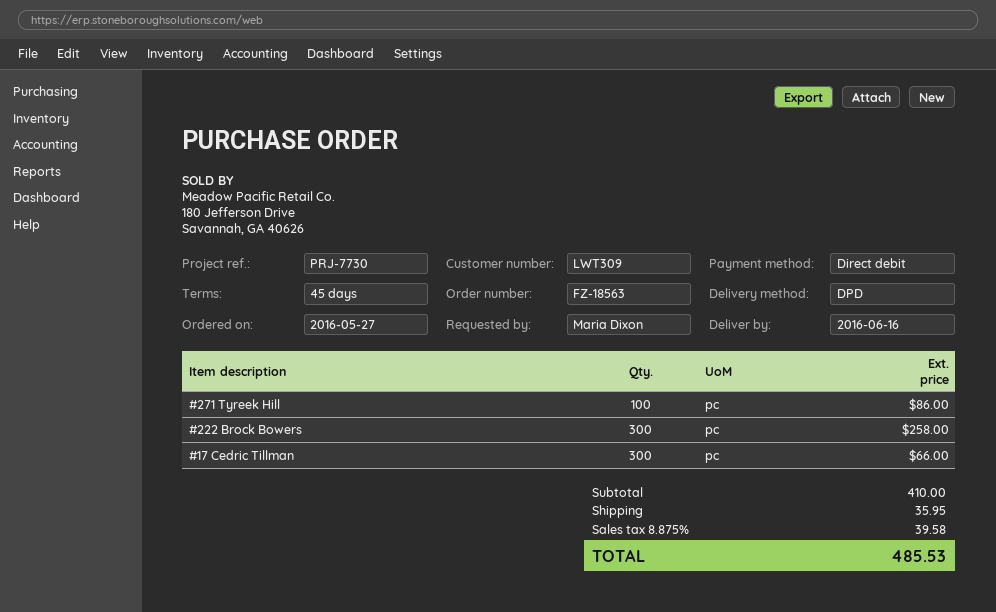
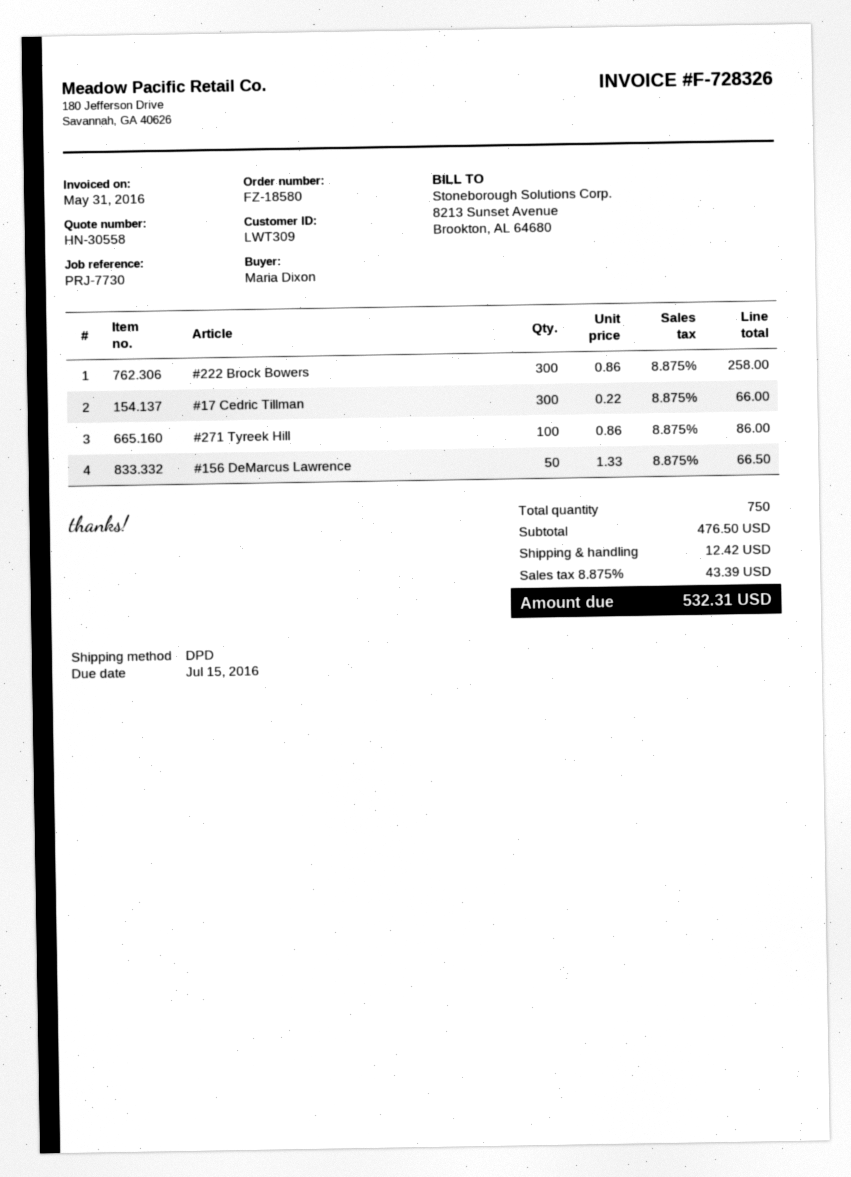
order number: FZ-18563 -> FZ-18580
#156 DeMarcus Lawrence: none -> 50 for 66.50
subtotal: 410.00 -> 476.50
shipping: 35.95 -> 12.42
tax: 8.875% = 39.58 -> 8.875% = 43.39
total: 485.53 -> 532.31

